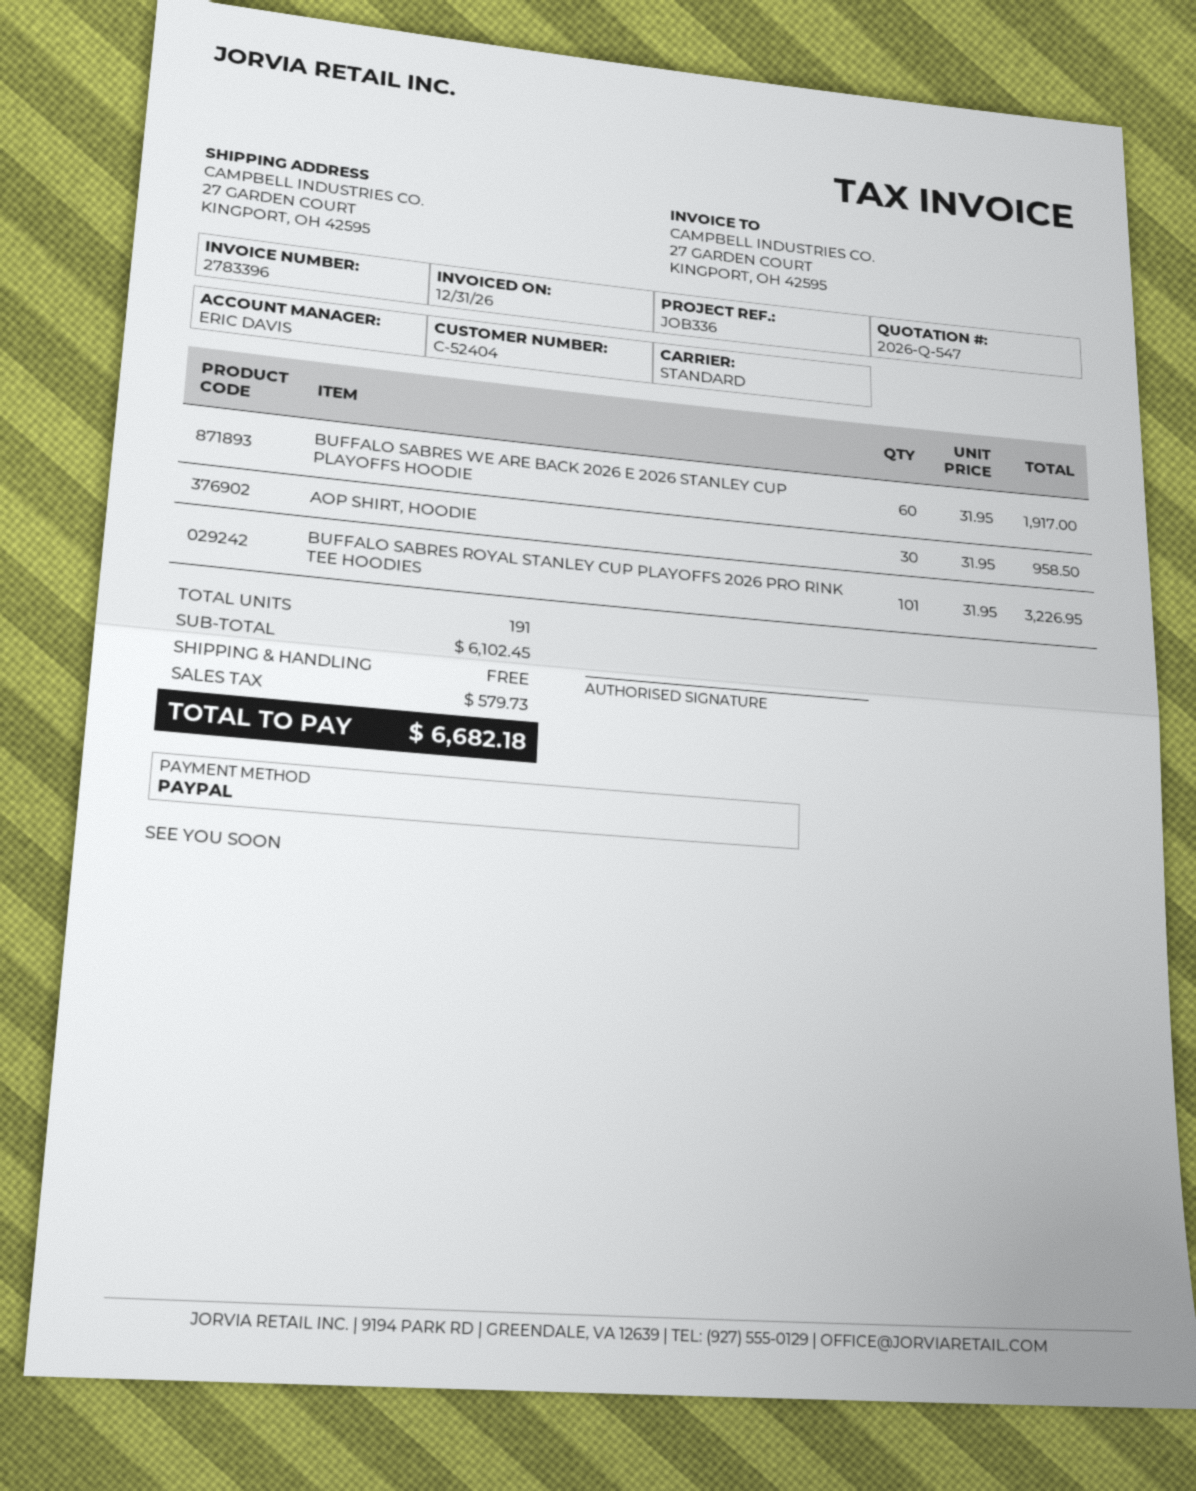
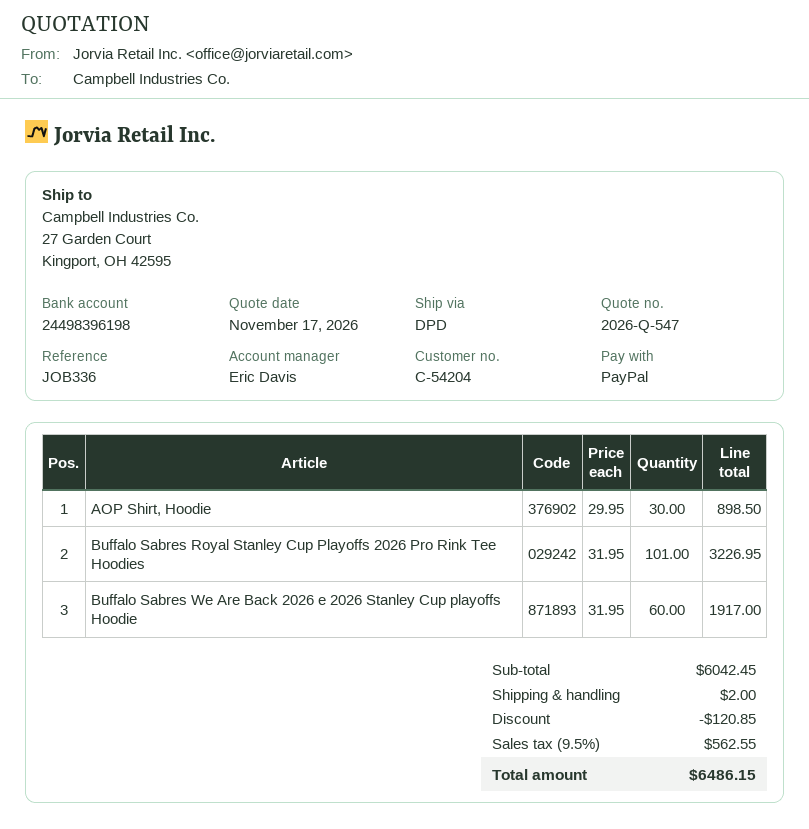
customer number: C-52404 -> C-54204
shipping method: standard -> DPD
AOP SHIRT, HOODIE: 30 x 31.95 = 958.50 -> 30 x 29.95 = 898.50
subtotal: 6102.45 -> 6042.45
discount: none -> 120.85
shipping: 0.00 -> 2.00
tax: 579.73 -> 562.55
total: 6682.18 -> 6486.15

